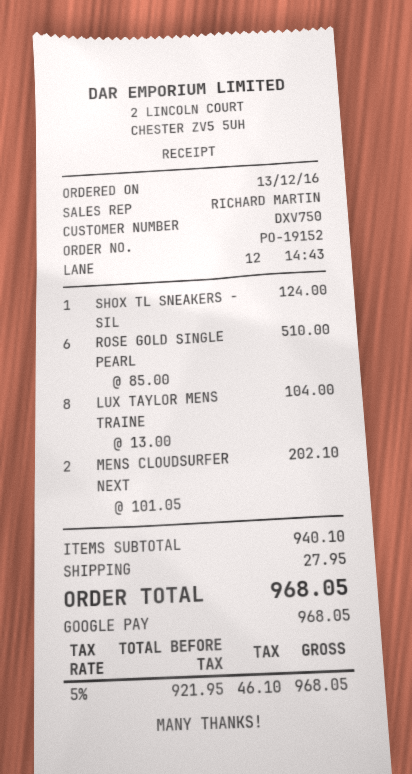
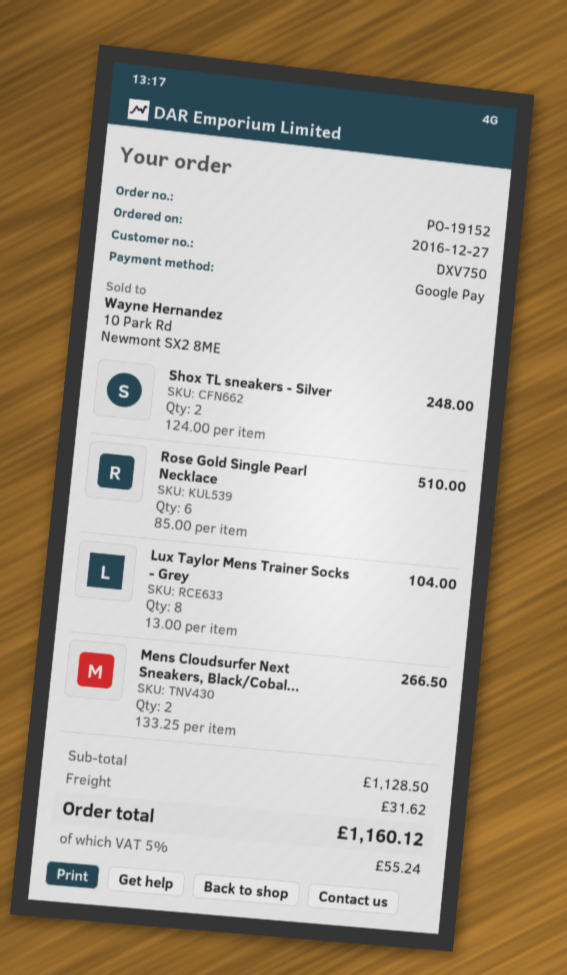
order date: 2016-12-13 -> 2016-12-27
SHOX TL SNEAKERS - SIL: 1 x 124.00 = 124.00 -> 2 x 124.00 = 248.00
MENS CLOUDSURFER NEXT: 2 x 101.05 = 202.10 -> 2 x 133.25 = 266.50
subtotal: 940.10 -> 1128.50
shipping: 27.95 -> 31.62
tax: 5% = 46.10 -> 5% = 55.24
total: 968.05 -> 1160.12

